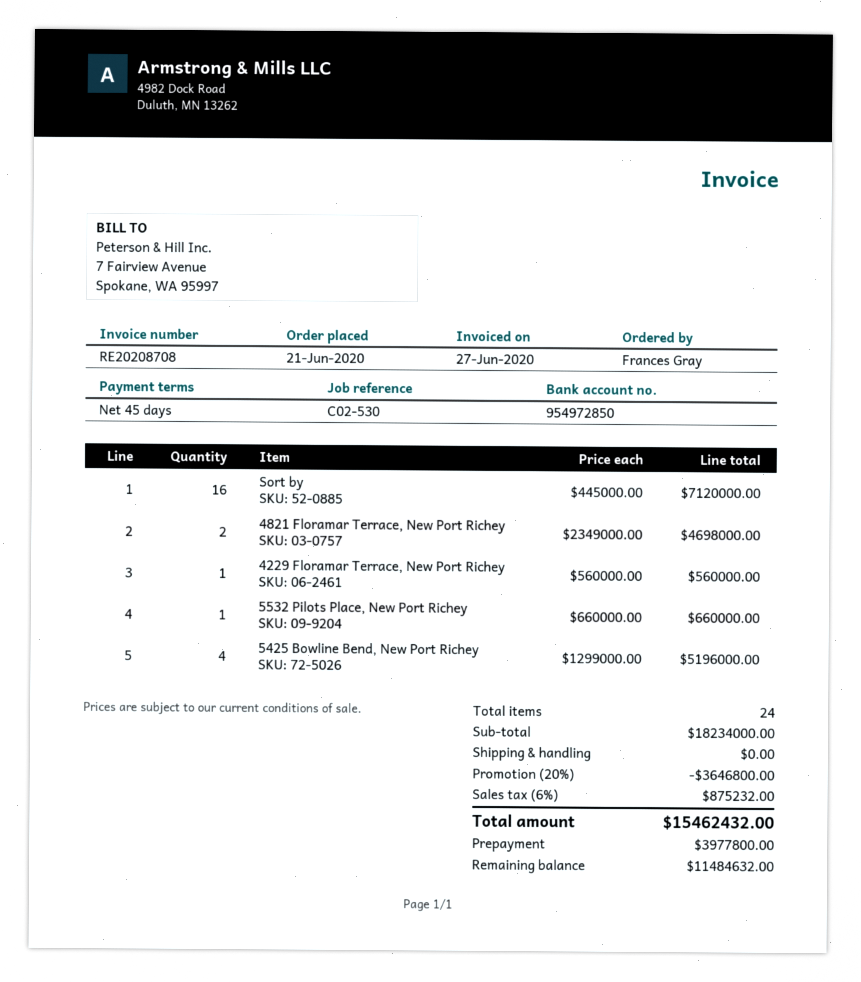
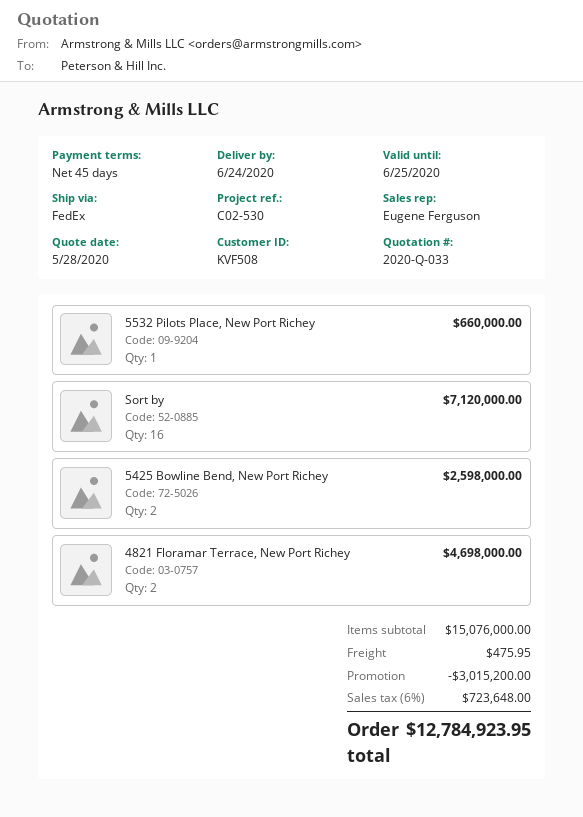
4229 Floramar Terrace, New Port Richey: 1 for 560000.00 -> none
5425 Bowline Bend, New Port Richey: 4 for 5196000.00 -> 2 for 2598000.00
subtotal: 18234000.00 -> 15076000.00
discount: 3646800.00 -> 3015200.00
shipping: 0.00 -> 475.95
tax: 6% = 875232.00 -> 6% = 723648.00
total: 15462432.00 -> 12784923.95

